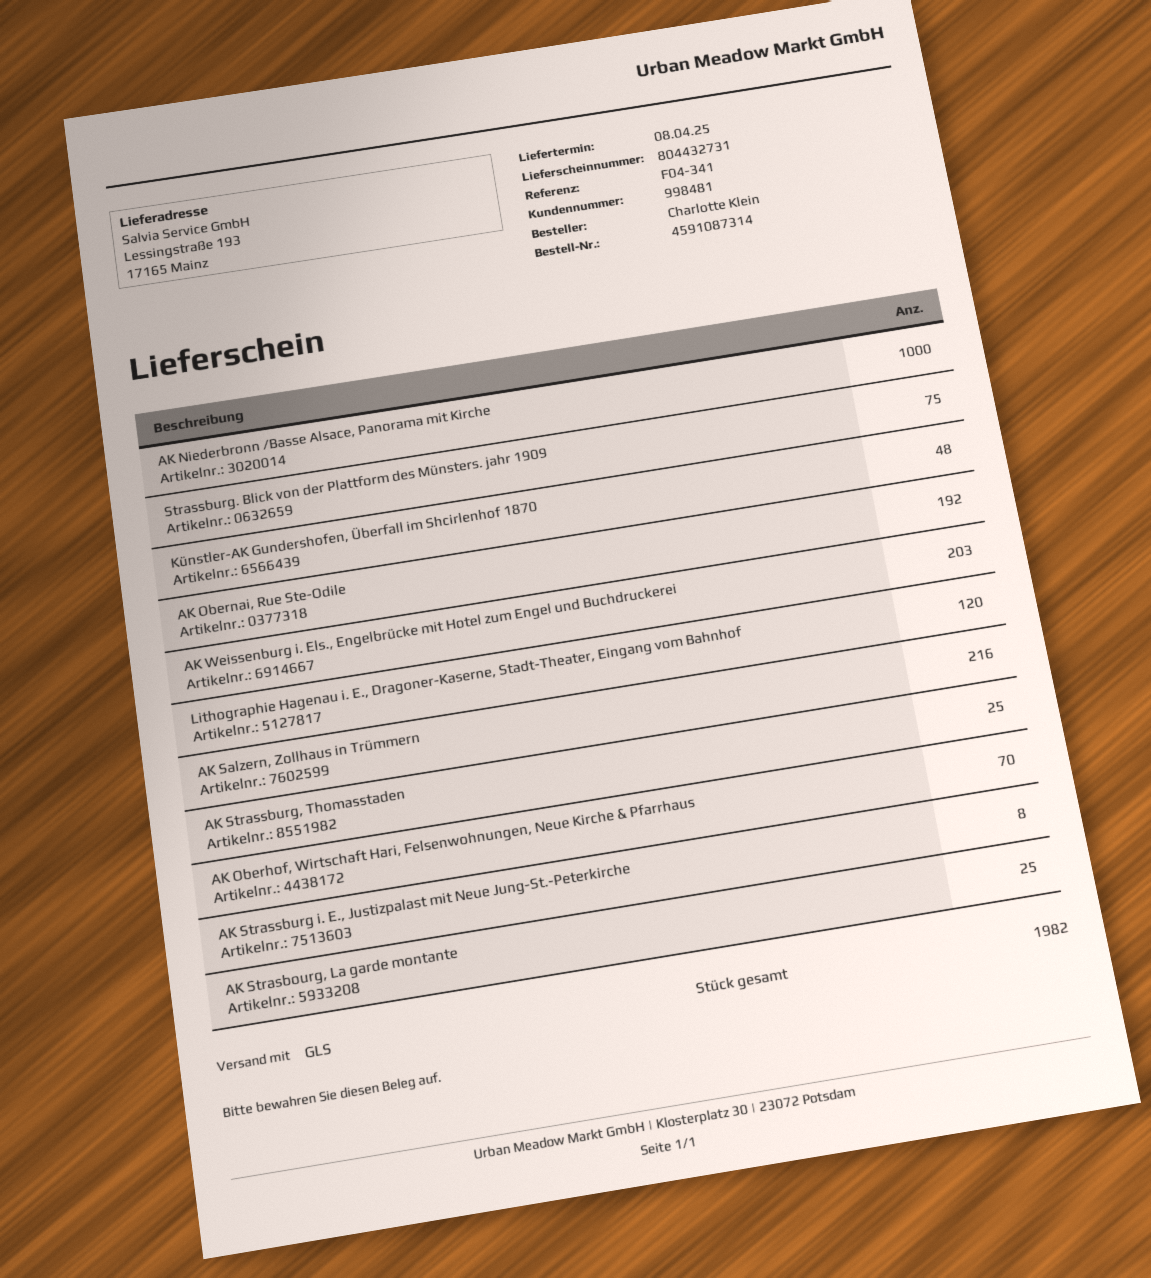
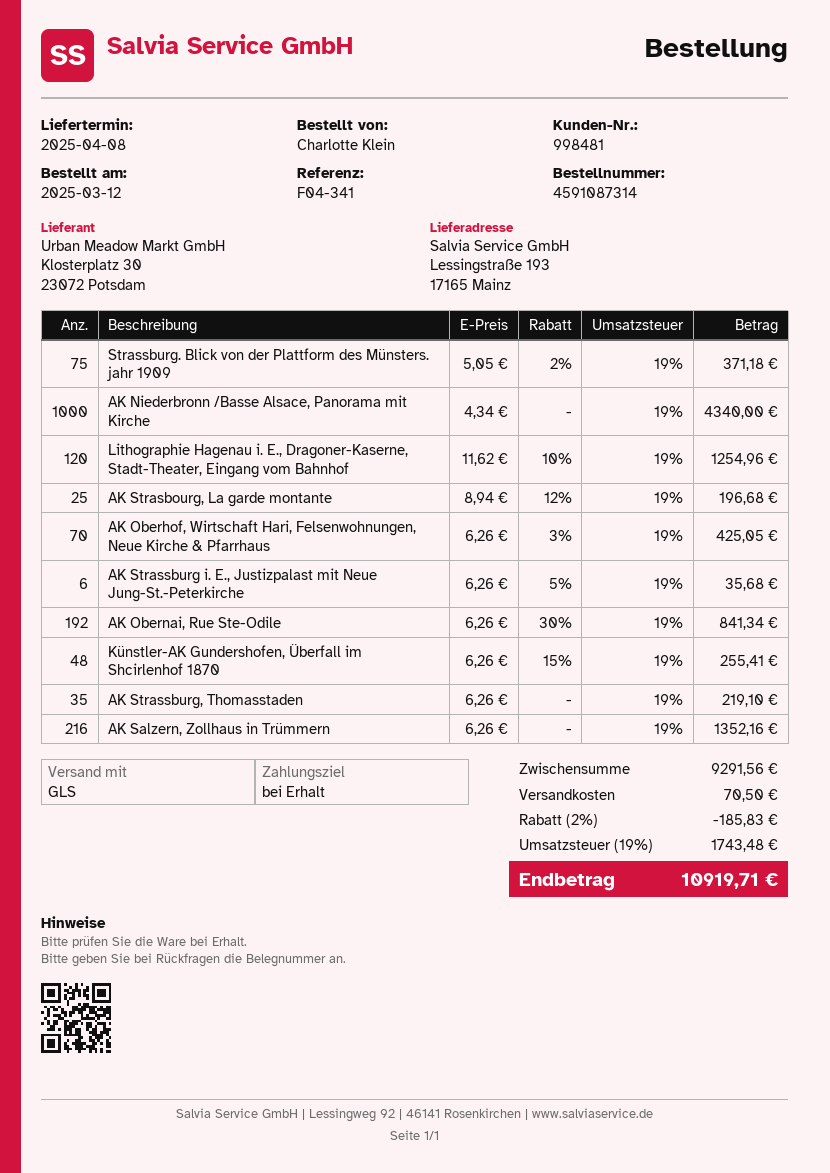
AK Weissenburg i. Els., Engelbrücke mit Hotel zum Engel und Buchdruckerei: 203 -> none
AK Strassburg, Thomasstaden: 25 -> 35
AK Strassburg i. E., Justizpalast mit Neue Jung-St.-Peterkirche: 8 -> 6

